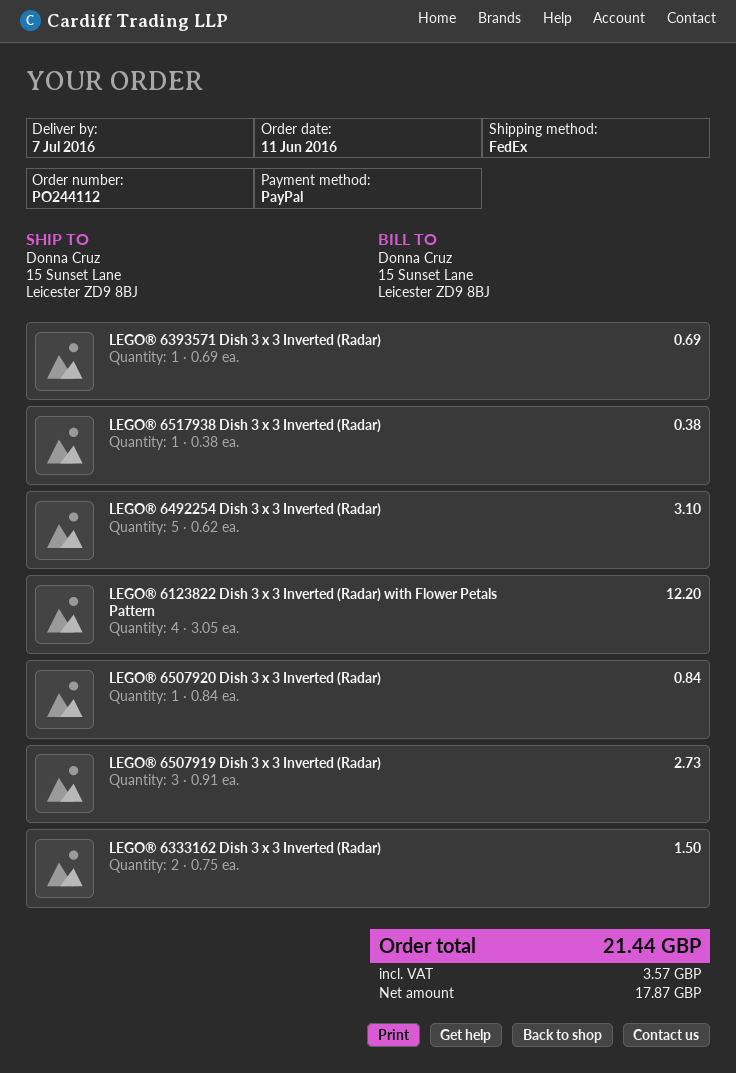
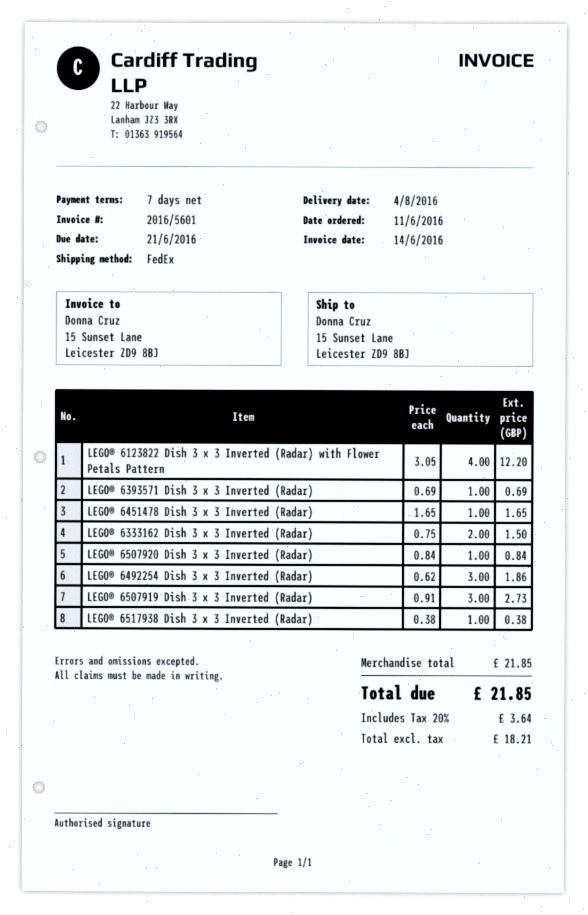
delivery date: 2016-07-07 -> 2016-08-04
LEGO® 6492254 Dish 3 x 3 Inverted (Radar): 5 x 0.62 = 3.10 -> 3 x 0.62 = 1.86
LEGO® 6451478 Dish 3 x 3 Inverted (Radar): none -> 1 x 1.65 = 1.65
net: 17.87 -> 18.21
tax: 3.57 -> 3.64
total: 21.44 -> 21.85

